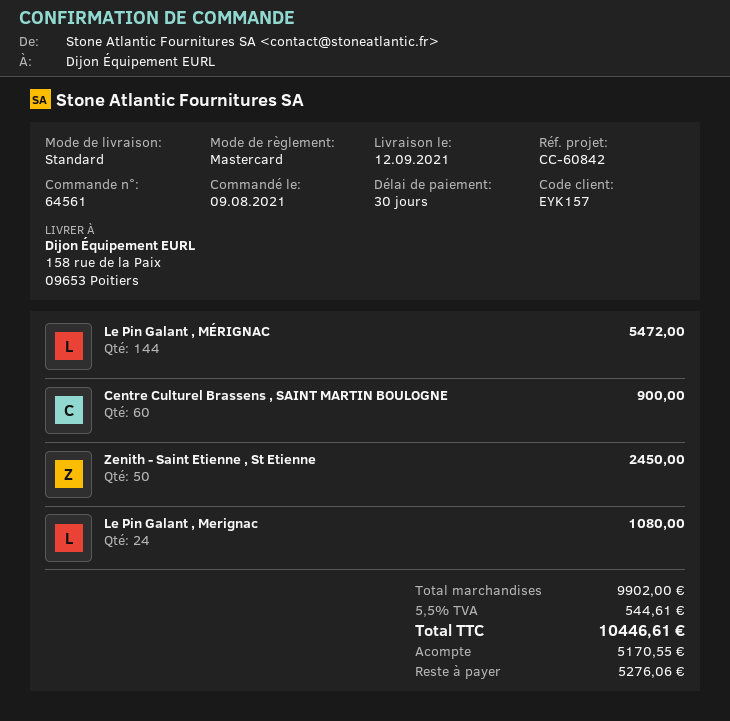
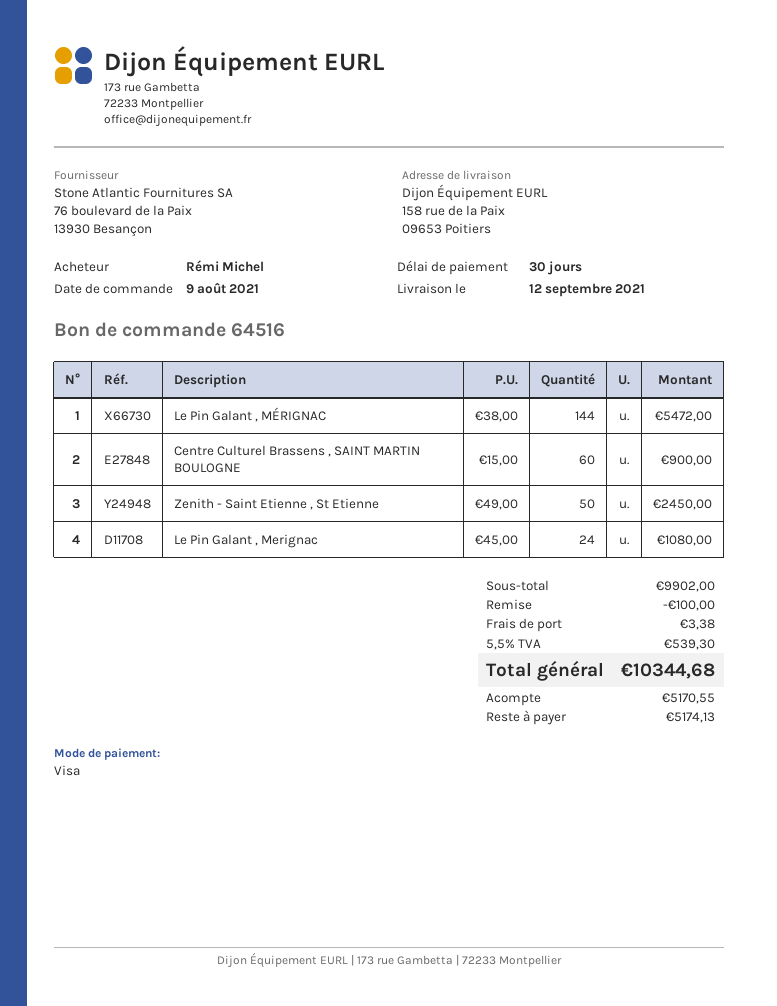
order number: 64561 -> 64516
payment method: Mastercard -> Visa
discount: none -> 100.00
shipping: none -> 3.38
tax: 5.5% = 544.61 -> 5.5% = 539.30
total: 10446.61 -> 10344.68
balance: 5276.06 -> 5174.13

